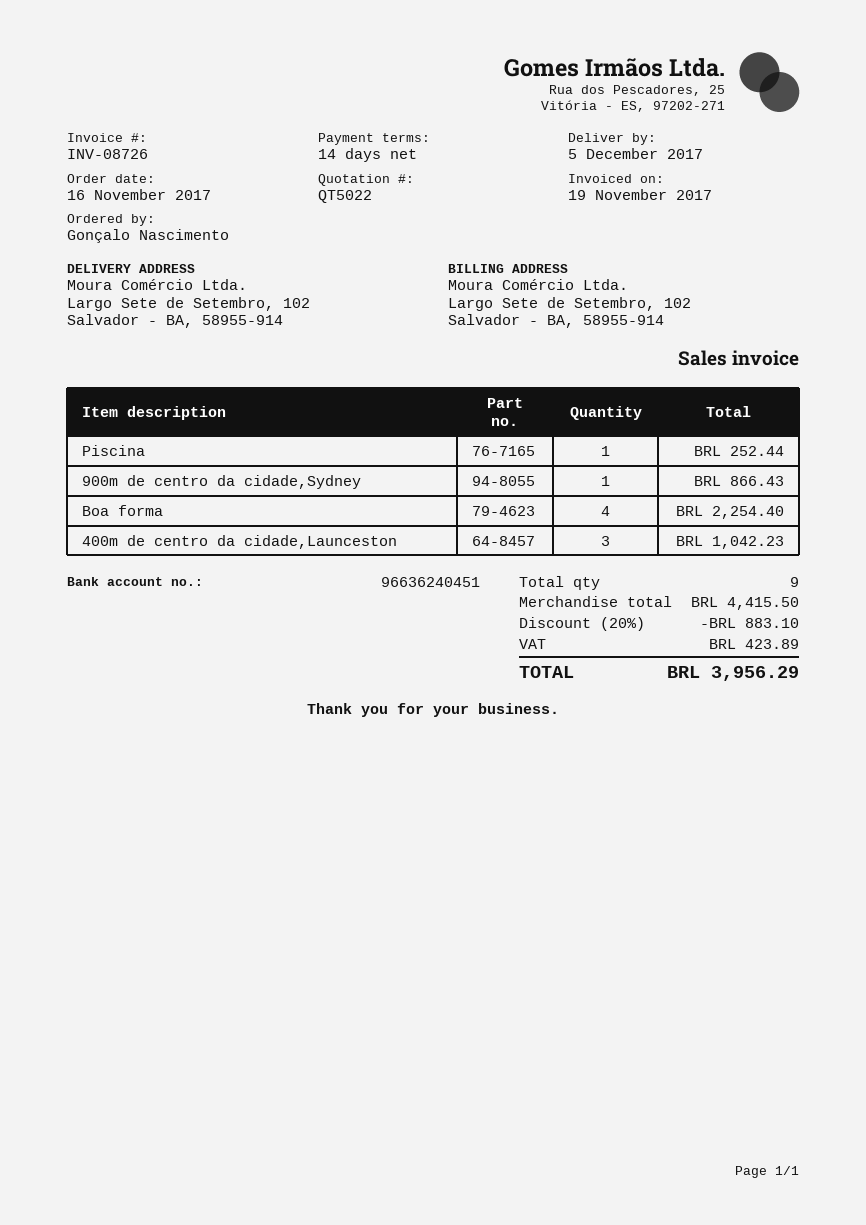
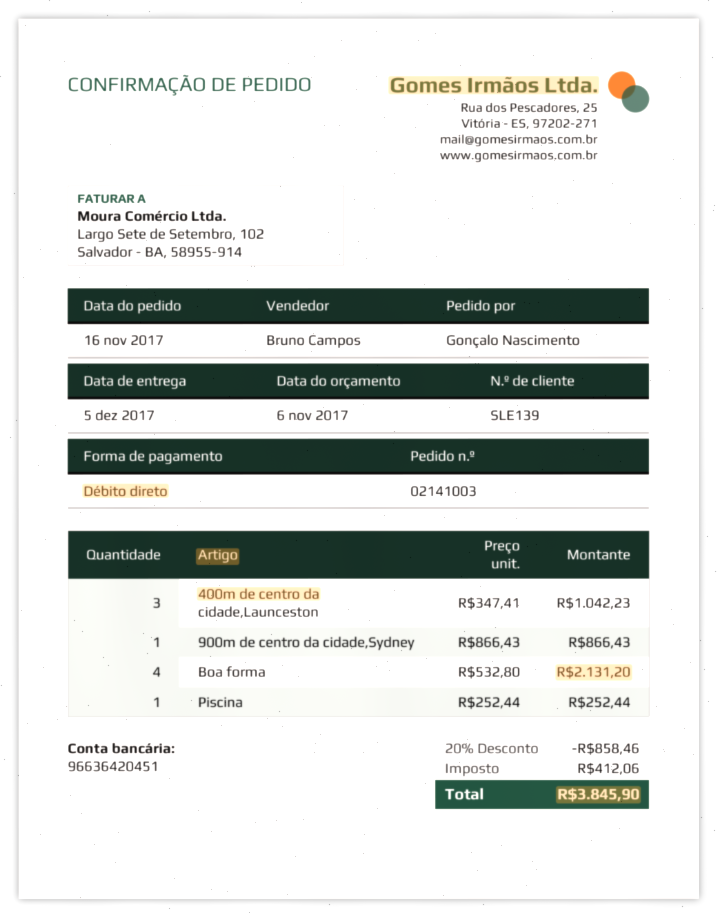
bank account: 96636240451 -> 96636420451
Boa forma: 4 for 2254.40 -> 4 for 2131.20
discount: 20% = 883.10 -> 20% = 858.46
tax: 423.89 -> 412.06
total: 3956.29 -> 3845.90

